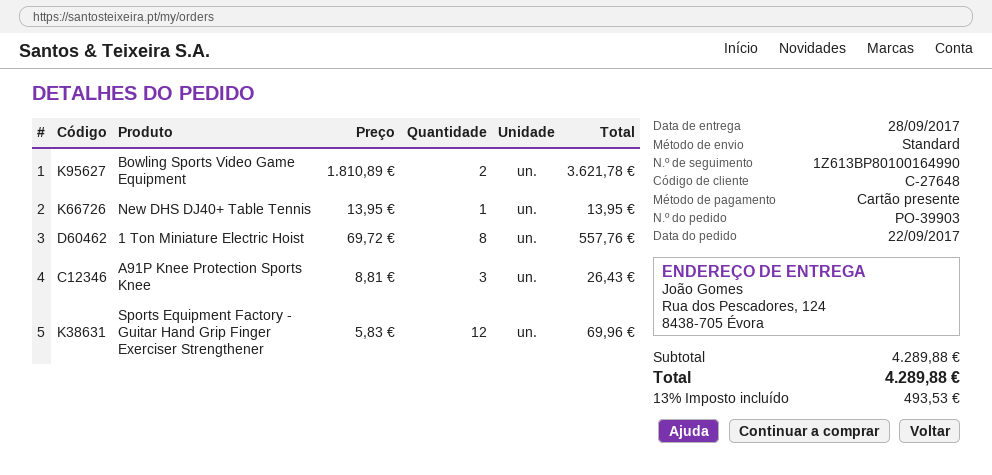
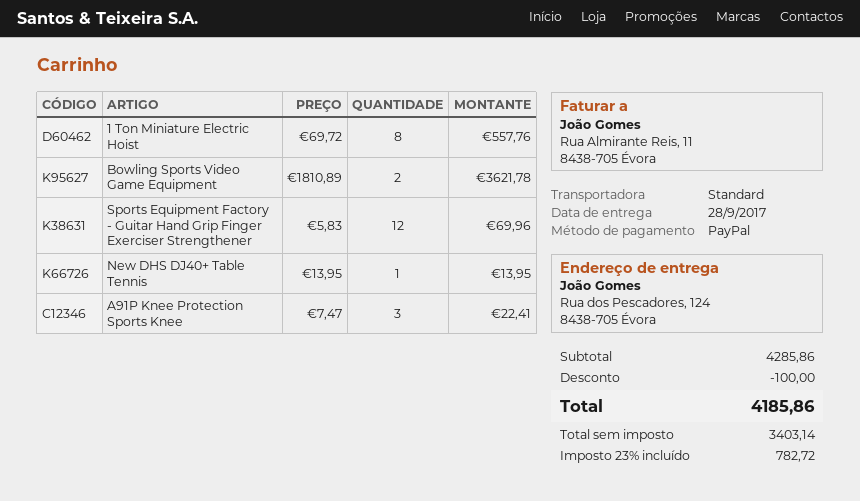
payment method: gift card -> PayPal
A91P Knee Protection Sports Knee: 3 x 8.81 = 26.43 -> 3 x 7.47 = 22.41
subtotal: 4289.88 -> 4285.86
discount: none -> 100.00
tax: 13% = 493.53 -> 23% = 782.72
total: 4289.88 -> 4185.86

